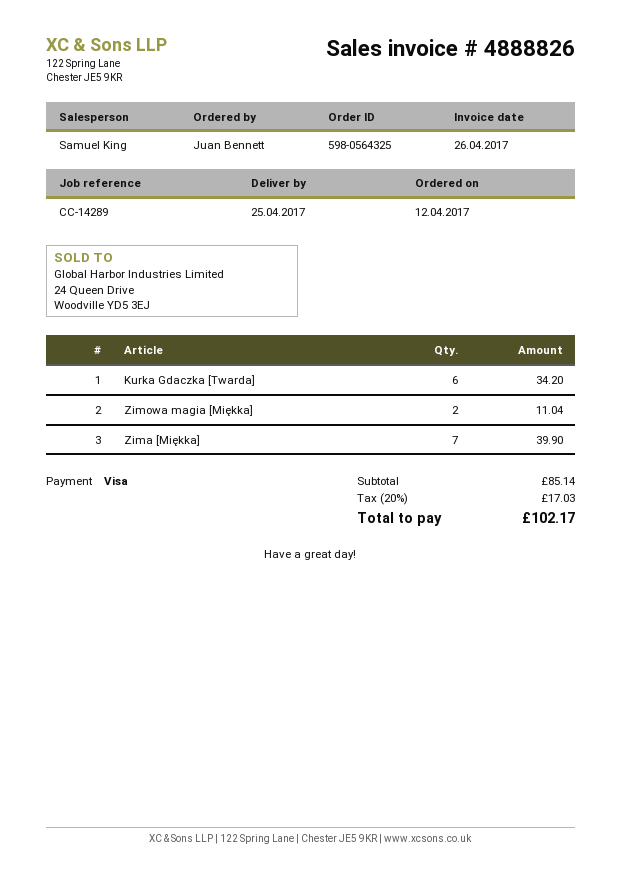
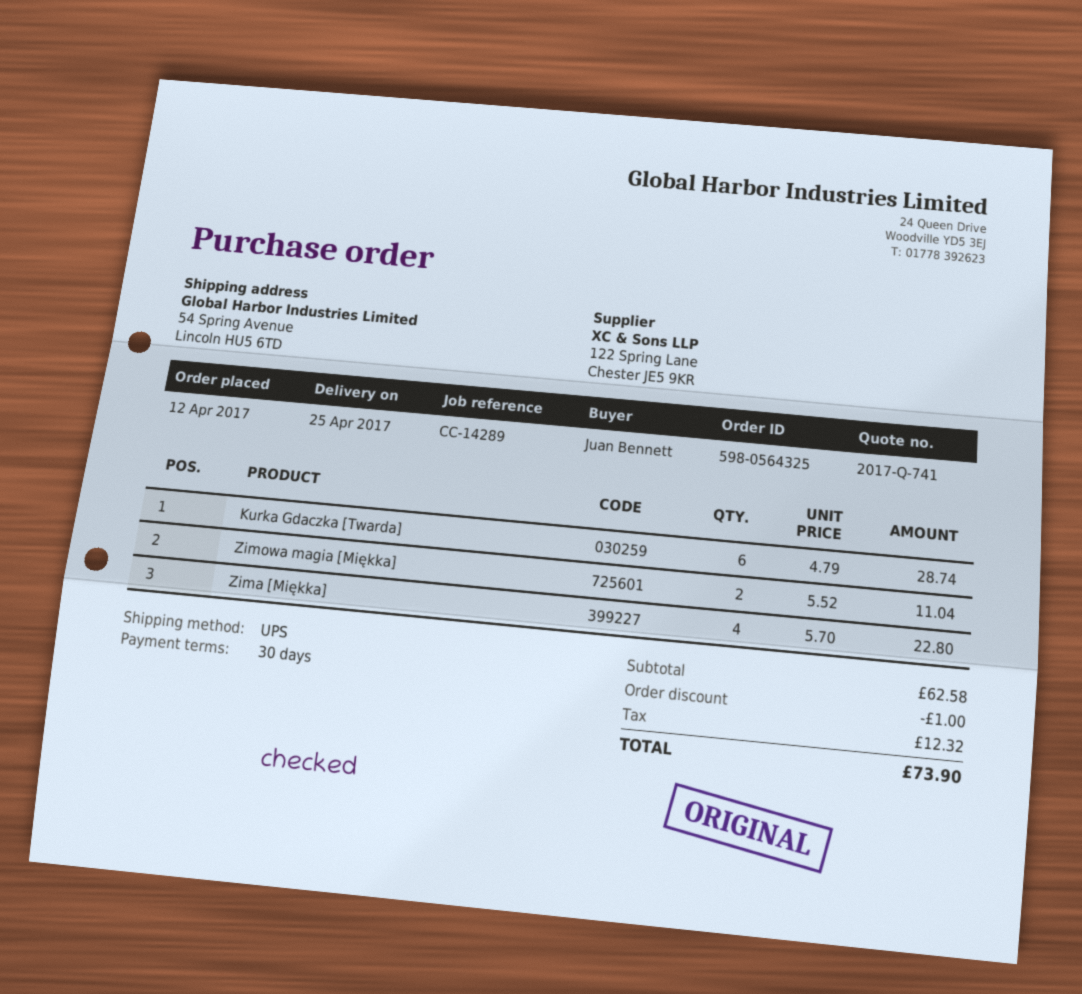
Kurka Gdaczka [Twarda]: 6 for 34.20 -> 6 for 28.74
Zima [Miękka]: 7 for 39.90 -> 4 for 22.80
subtotal: 85.14 -> 62.58
discount: none -> 1.00
tax: 17.03 -> 12.32
total: 102.17 -> 73.90

